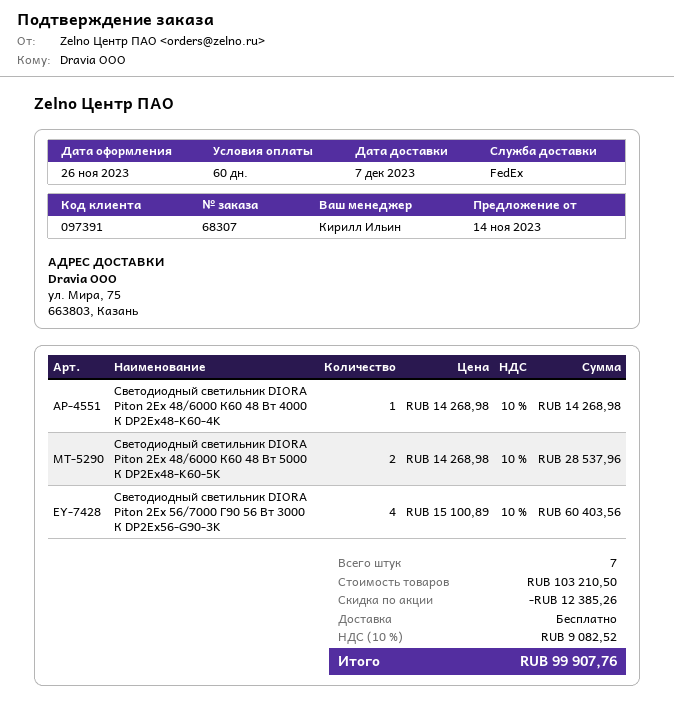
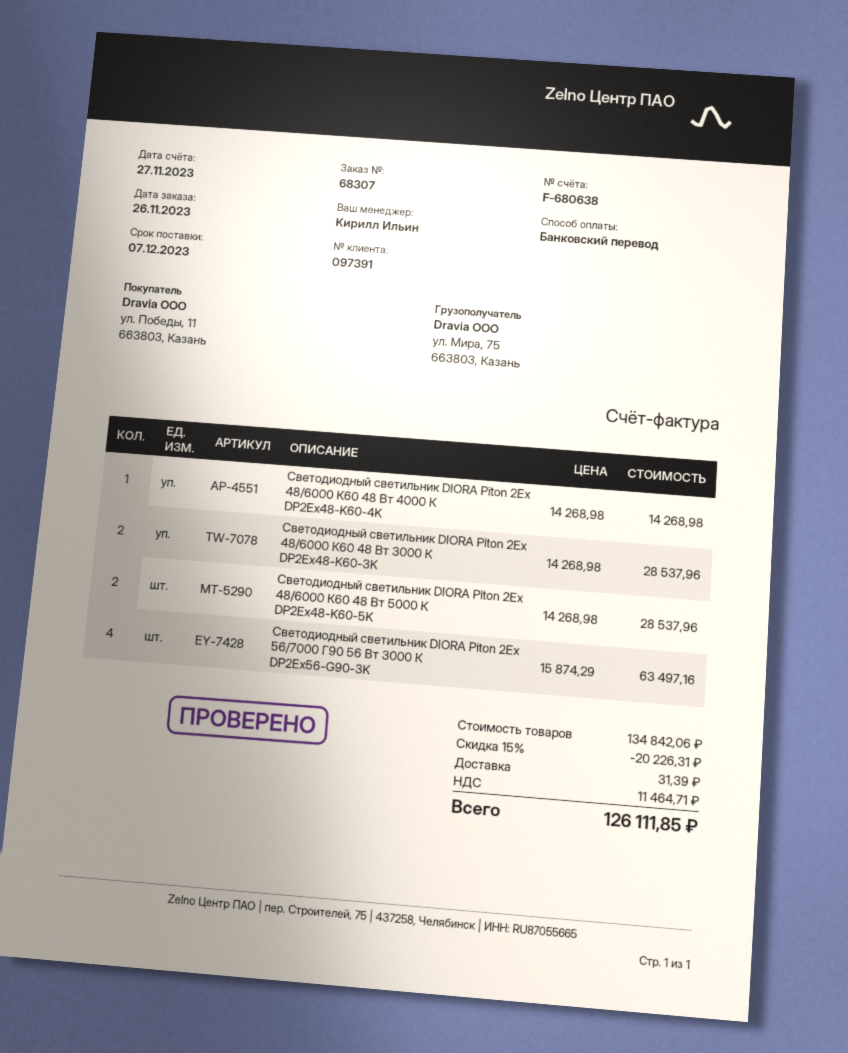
Светодиодный светильник DIORA Piton 2Ex 56/7000 Г90 56 Вт 3000 К DP2Ex56-G90-3K: 4 x 15100.89 = 60403.56 -> 4 x 15874.29 = 63497.16
Светодиодный светильник DIORA Piton 2Ex 48/6000 К60 48 Вт 3000 К DP2Ex48-K60-3K: none -> 2 x 14268.98 = 28537.96
subtotal: 103210.50 -> 134842.06
discount: 12385.26 -> 20226.31
shipping: 0.00 -> 31.39
tax: 9082.52 -> 11464.71
total: 99907.76 -> 126111.85

